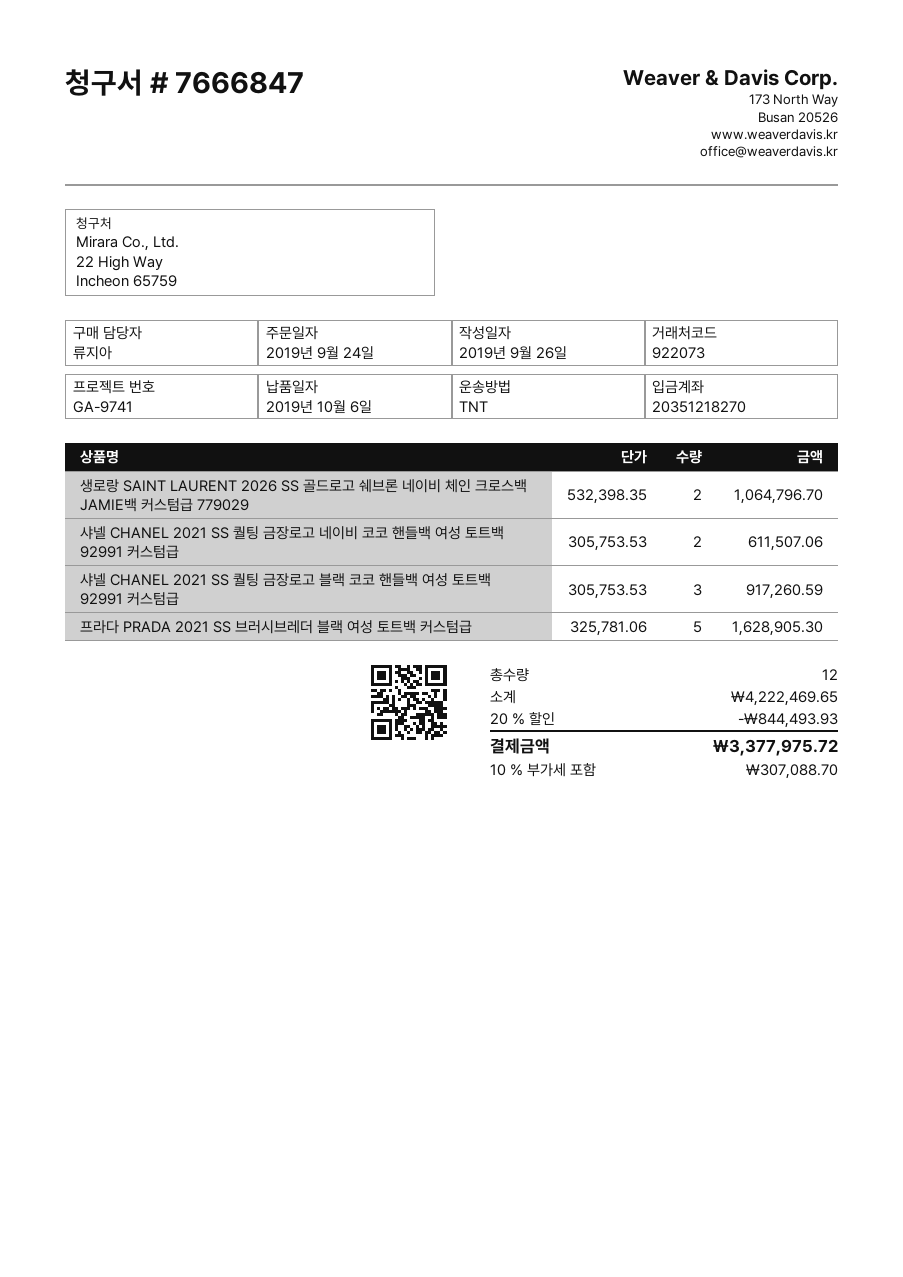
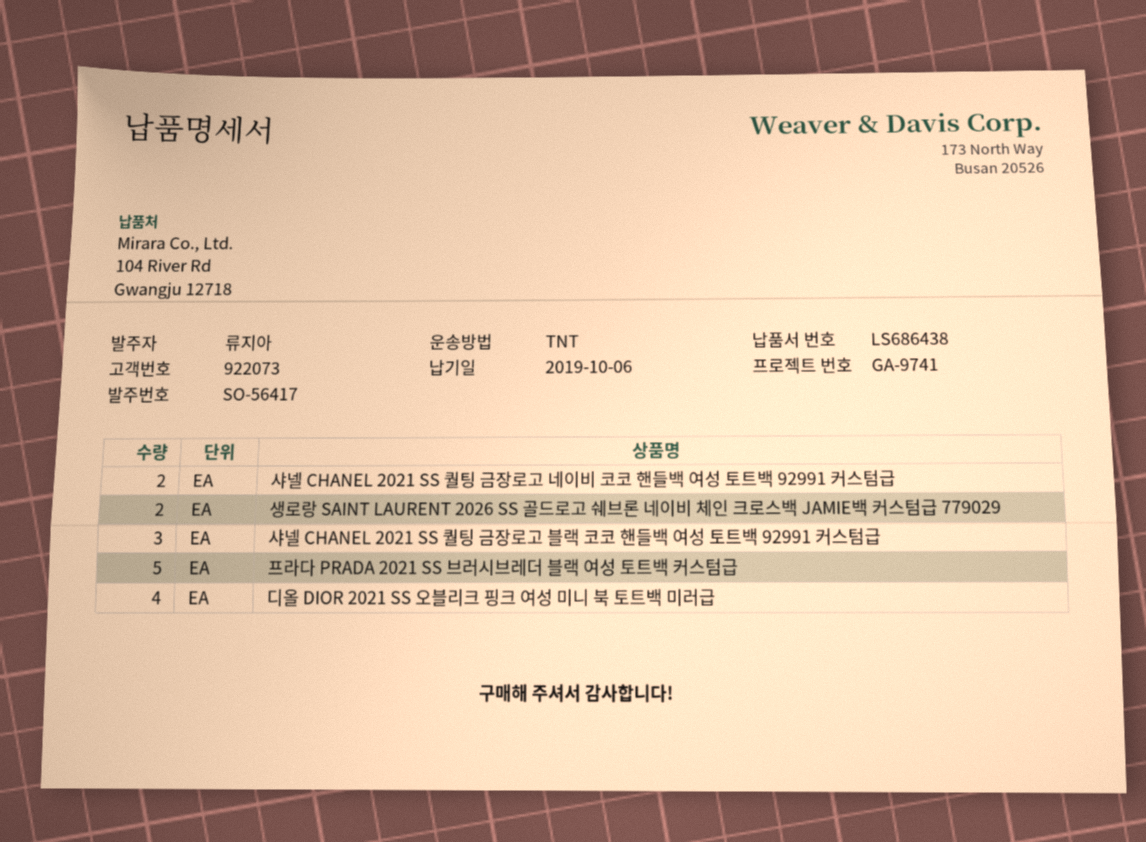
디올 DIOR 2021 SS 오블리크 핑크 여성 미니 북 토트백 미러급: none -> 4

